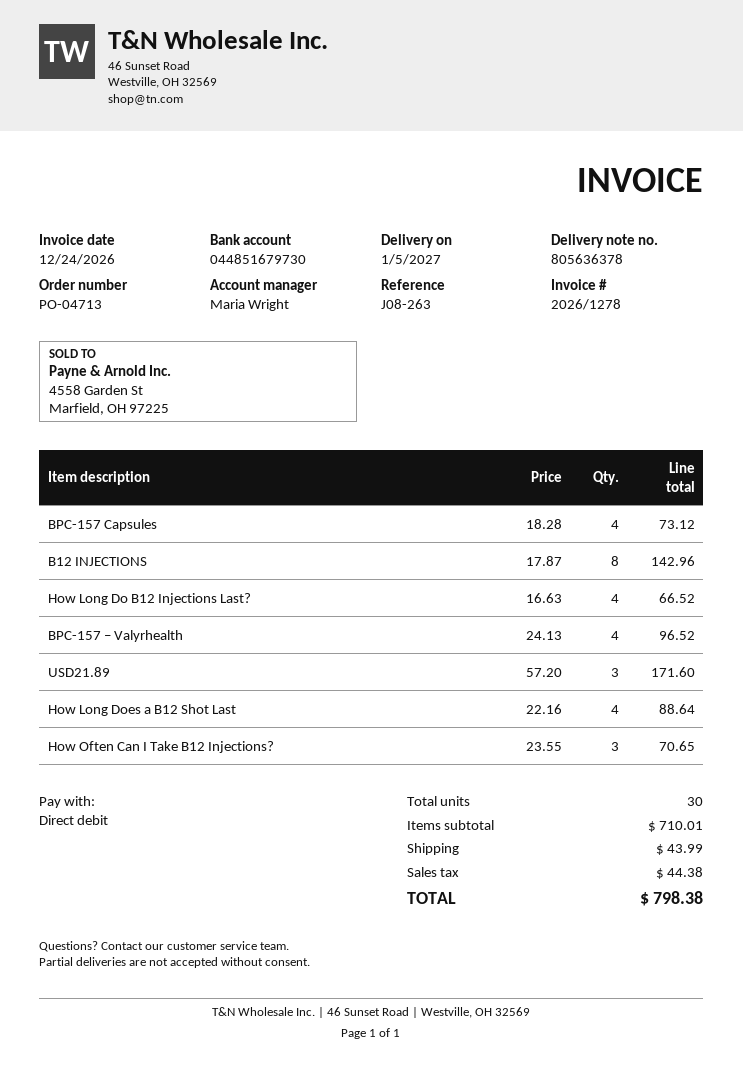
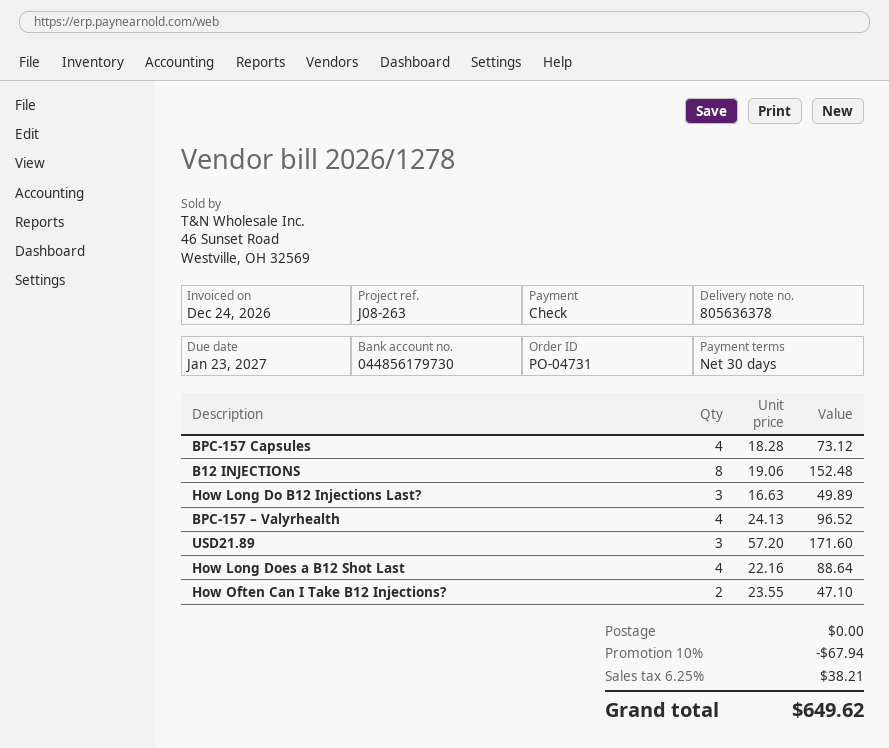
order number: PO-04713 -> PO-04731
payment method: direct debit -> cheque
bank account: 044851679730 -> 044856179730
B12 INJECTIONS: 8 x 17.87 = 142.96 -> 8 x 19.06 = 152.48
How Long Do B12 Injections Last?: 4 x 16.63 = 66.52 -> 3 x 16.63 = 49.89
How Often Can I Take B12 Injections?: 3 x 23.55 = 70.65 -> 2 x 23.55 = 47.10
discount: none -> 10% = 67.94
shipping: 43.99 -> 0.00
tax: 44.38 -> 38.21
total: 798.38 -> 649.62

